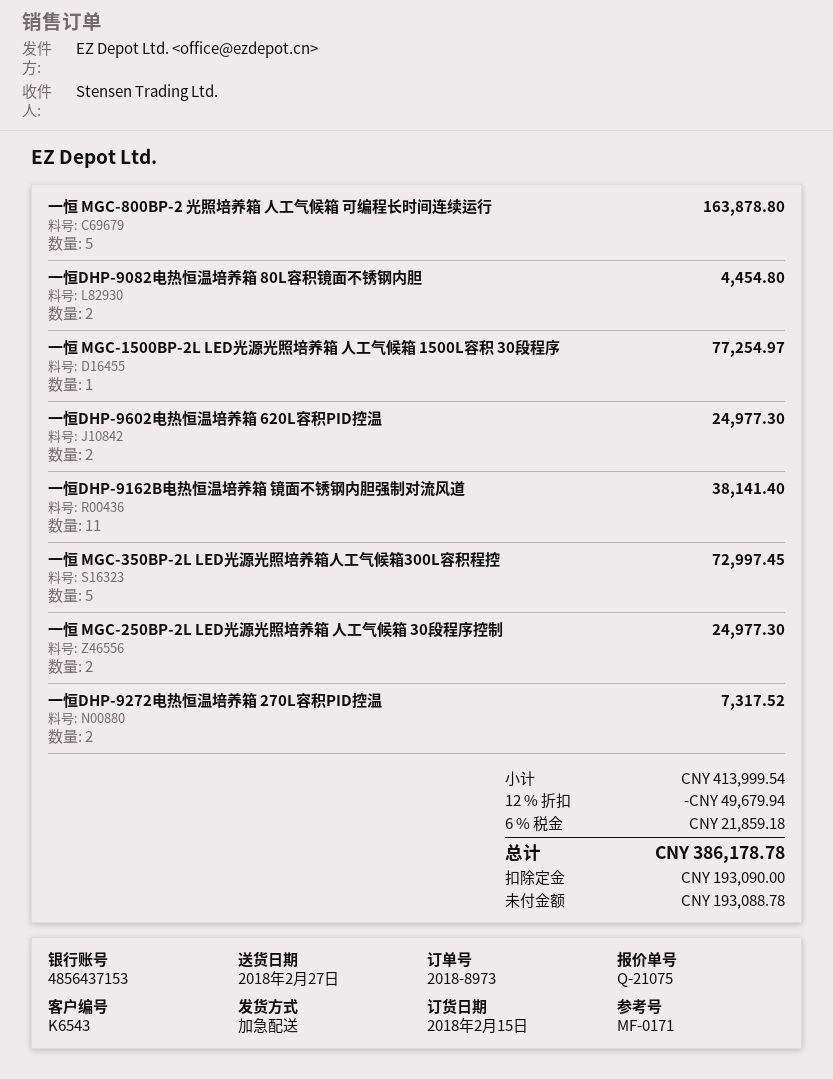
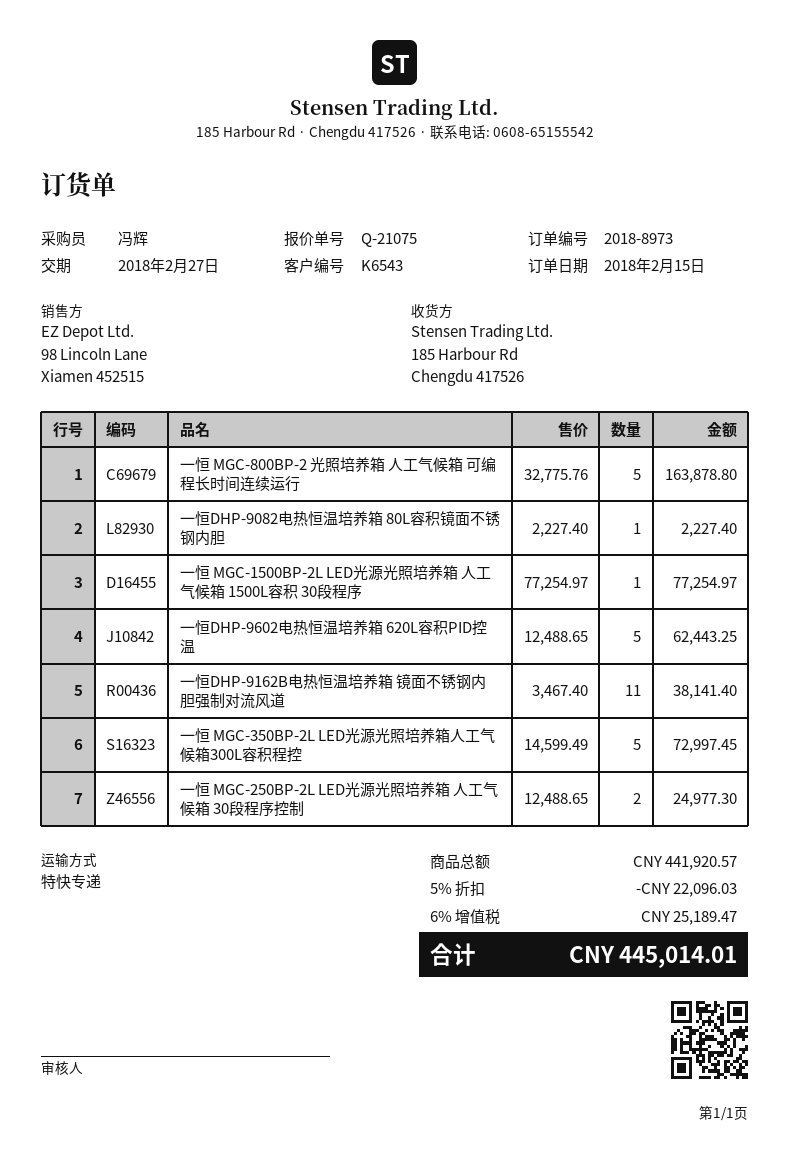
一恒DHP-9082电热恒温培养箱 80L容积镜面不锈钢内胆: 2 for 4454.80 -> 1 for 2227.40
一恒DHP-9602电热恒温培养箱 620L容积PID控温: 2 for 24977.30 -> 5 for 62443.25
一恒DHP-9272电热恒温培养箱 270L容积PID控温: 2 for 7317.52 -> none
subtotal: 413999.54 -> 441920.57
discount: 12% = 49679.94 -> 5% = 22096.03
tax: 6% = 21859.18 -> 6% = 25189.47
total: 386178.78 -> 445014.01

